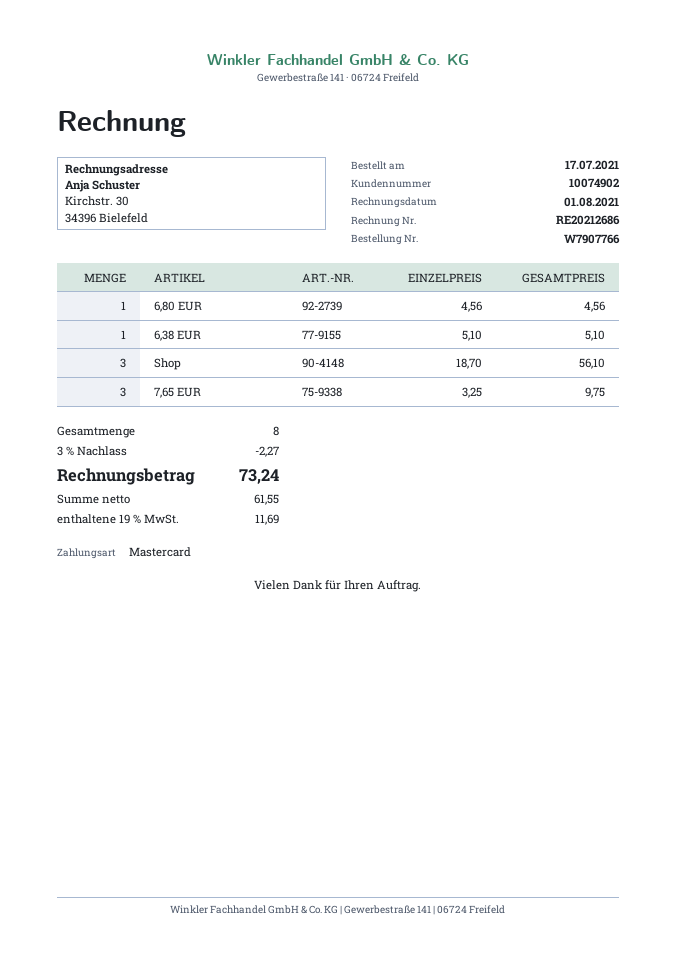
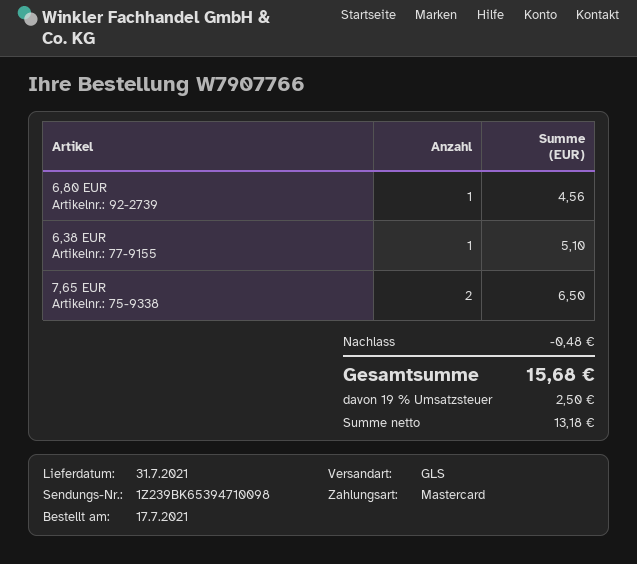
Shop: 3 for 56.10 -> none
7,65 EUR: 3 for 9.75 -> 2 for 6.50
discount: 2.27 -> 0.48
net: 61.55 -> 13.18
tax: 19% = 11.69 -> 19% = 2.50
total: 73.24 -> 15.68

